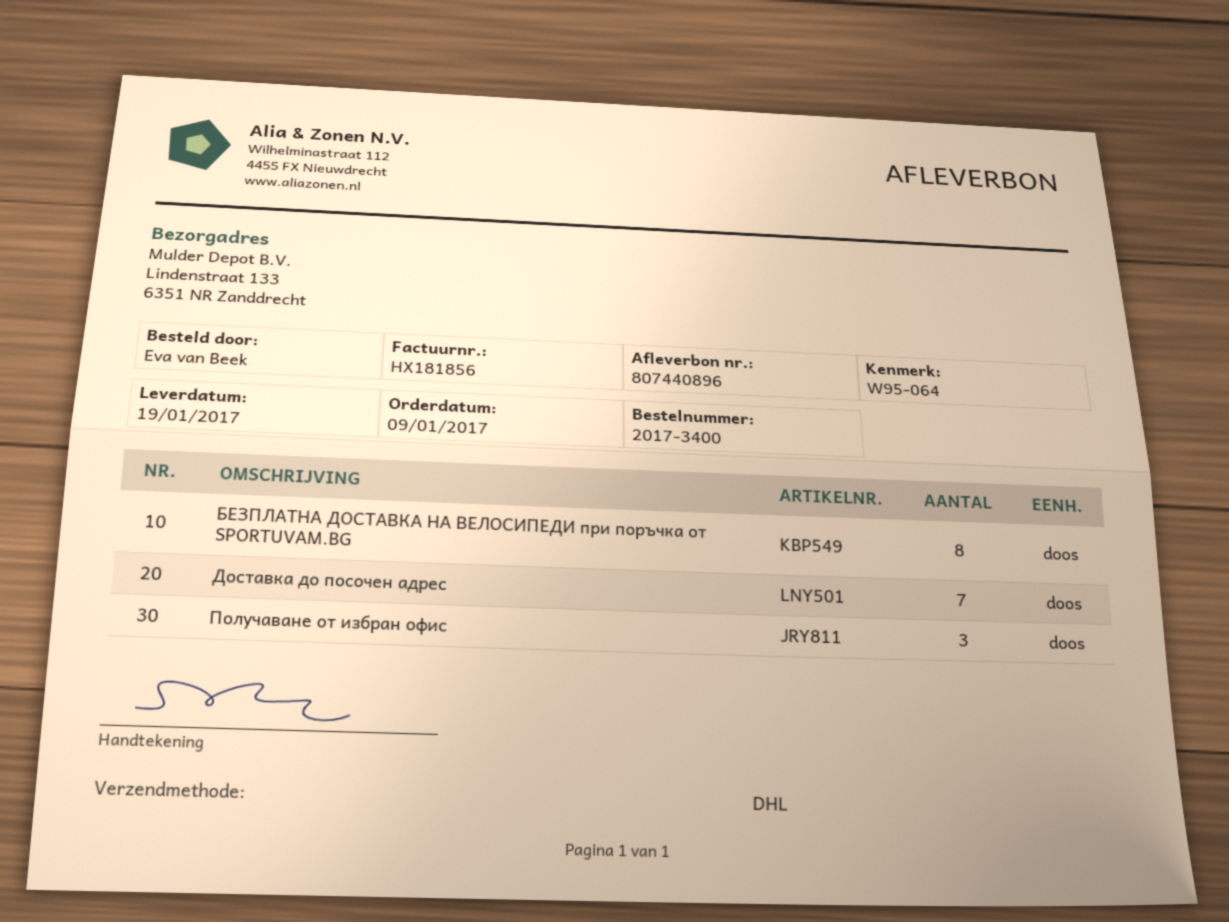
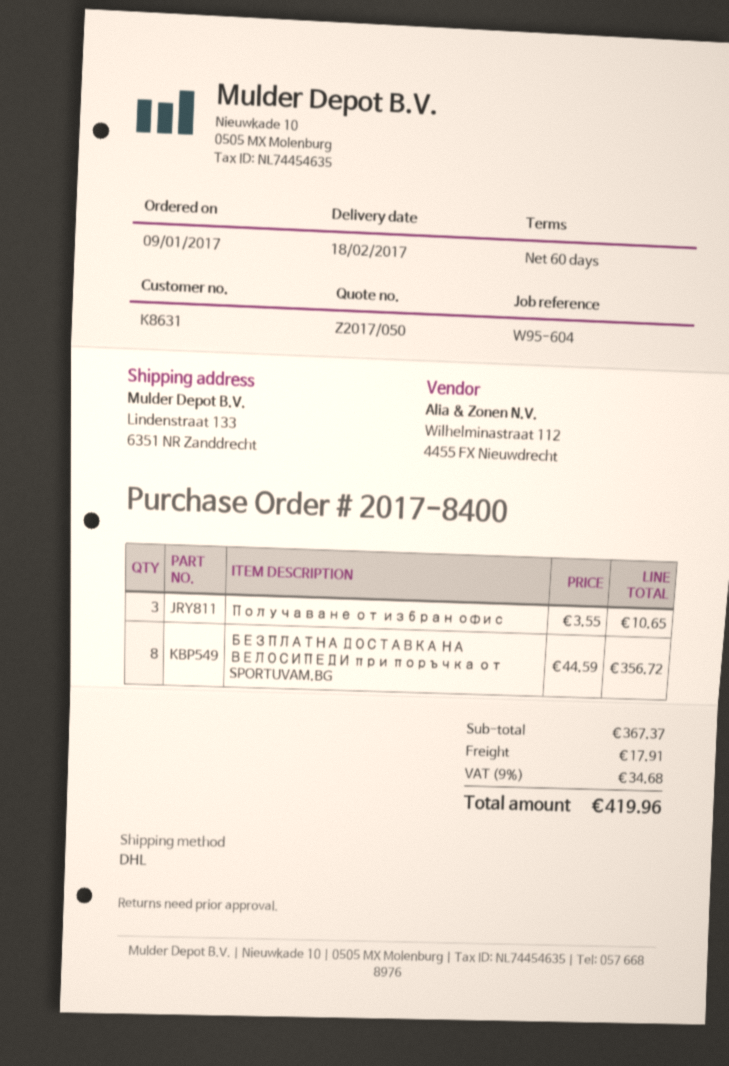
order number: 2017-3400 -> 2017-8400
delivery date: 2017-01-19 -> 2017-02-18
reference: W95-064 -> W95-604
Доставка до посочен адрес: 7 -> none

